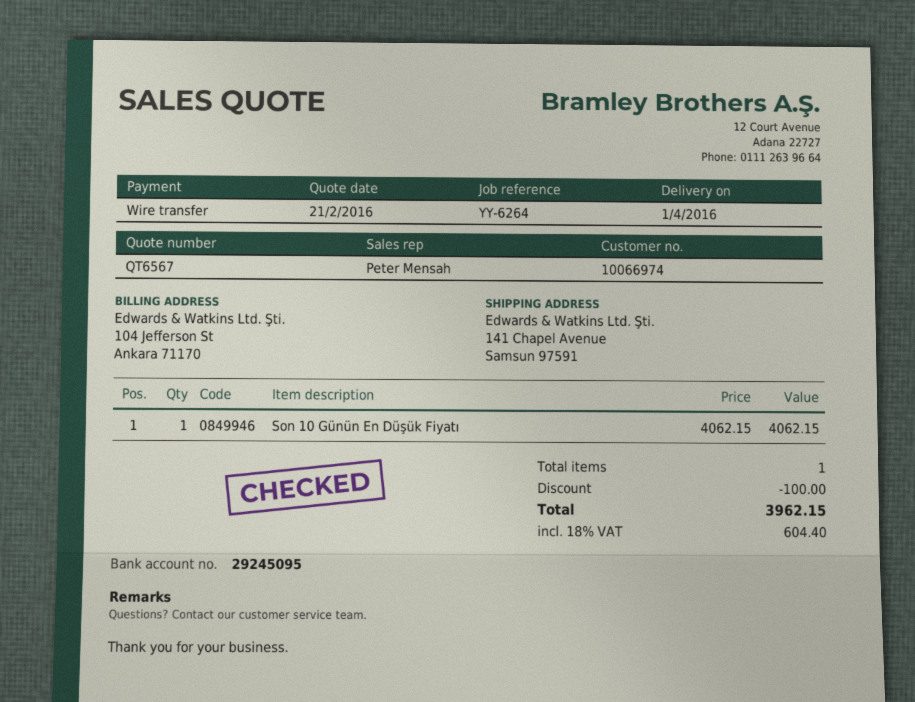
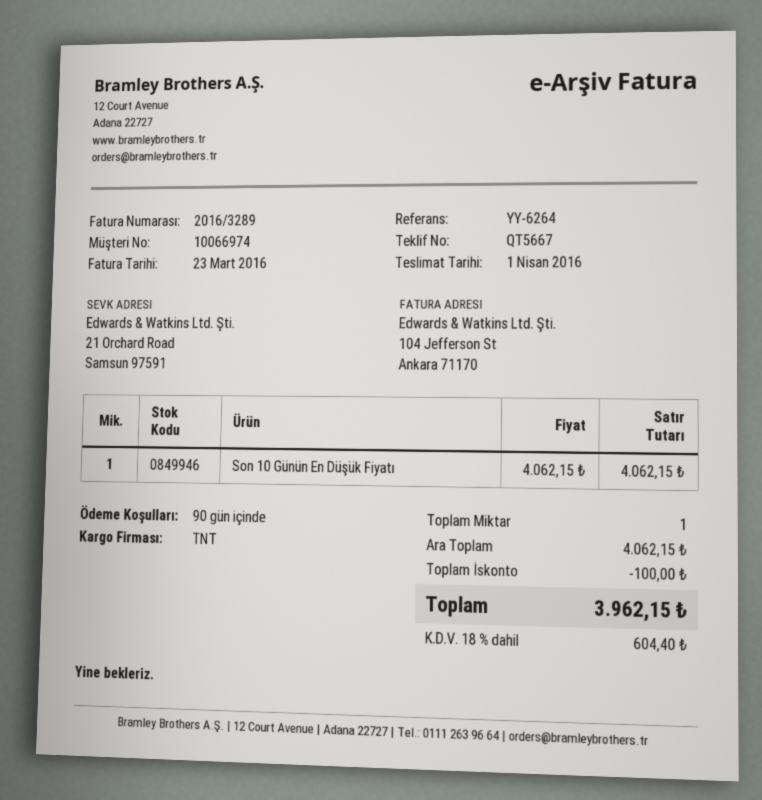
quote number: QT6567 -> QT5667
ship to: 141 Chapel Avenue, Samsun 97591 -> 21 Orchard Road, Samsun 97591

